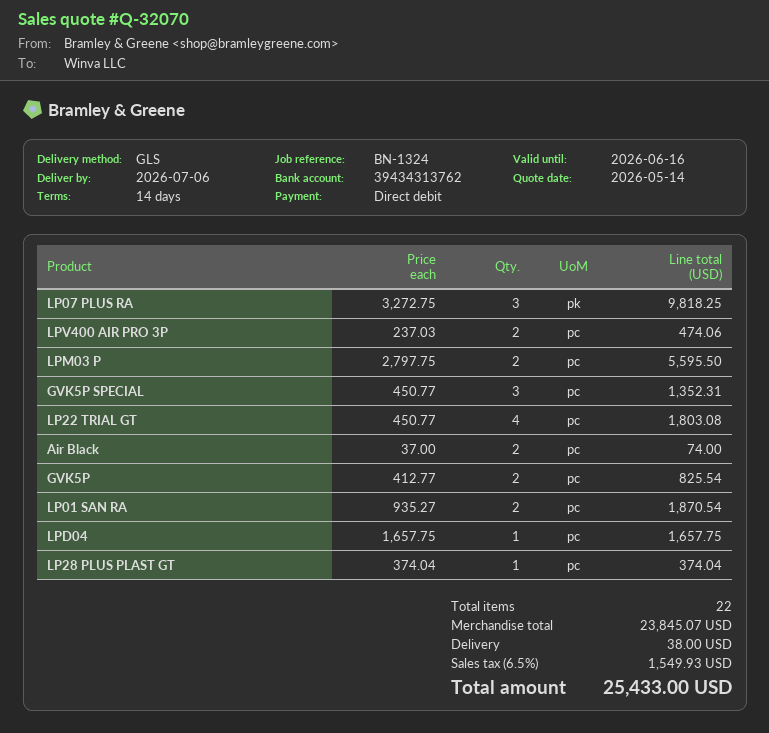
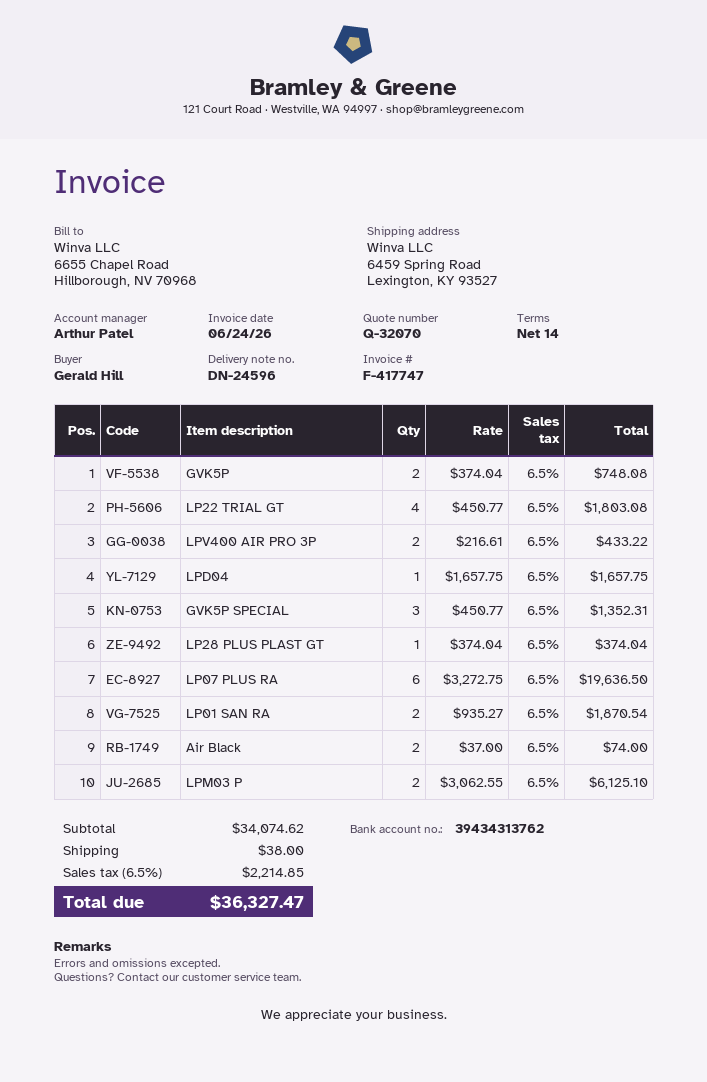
LP07 PLUS RA: 3 x 3272.75 = 9818.25 -> 6 x 3272.75 = 19636.50
LPV400 AIR PRO 3P: 2 x 237.03 = 474.06 -> 2 x 216.61 = 433.22
LPM03 P: 2 x 2797.75 = 5595.50 -> 2 x 3062.55 = 6125.10
GVK5P: 2 x 412.77 = 825.54 -> 2 x 374.04 = 748.08
subtotal: 23845.07 -> 34074.62
tax: 6.5% = 1549.93 -> 6.5% = 2214.85
total: 25433.00 -> 36327.47

